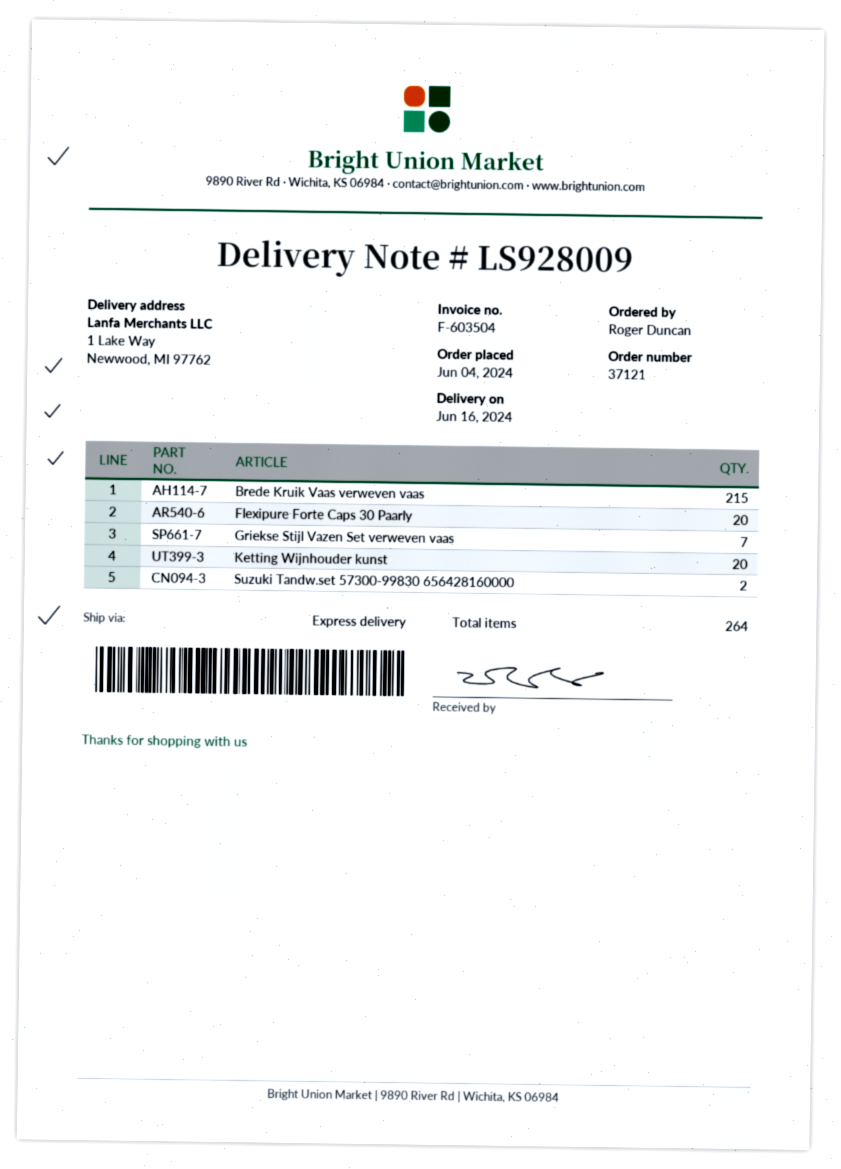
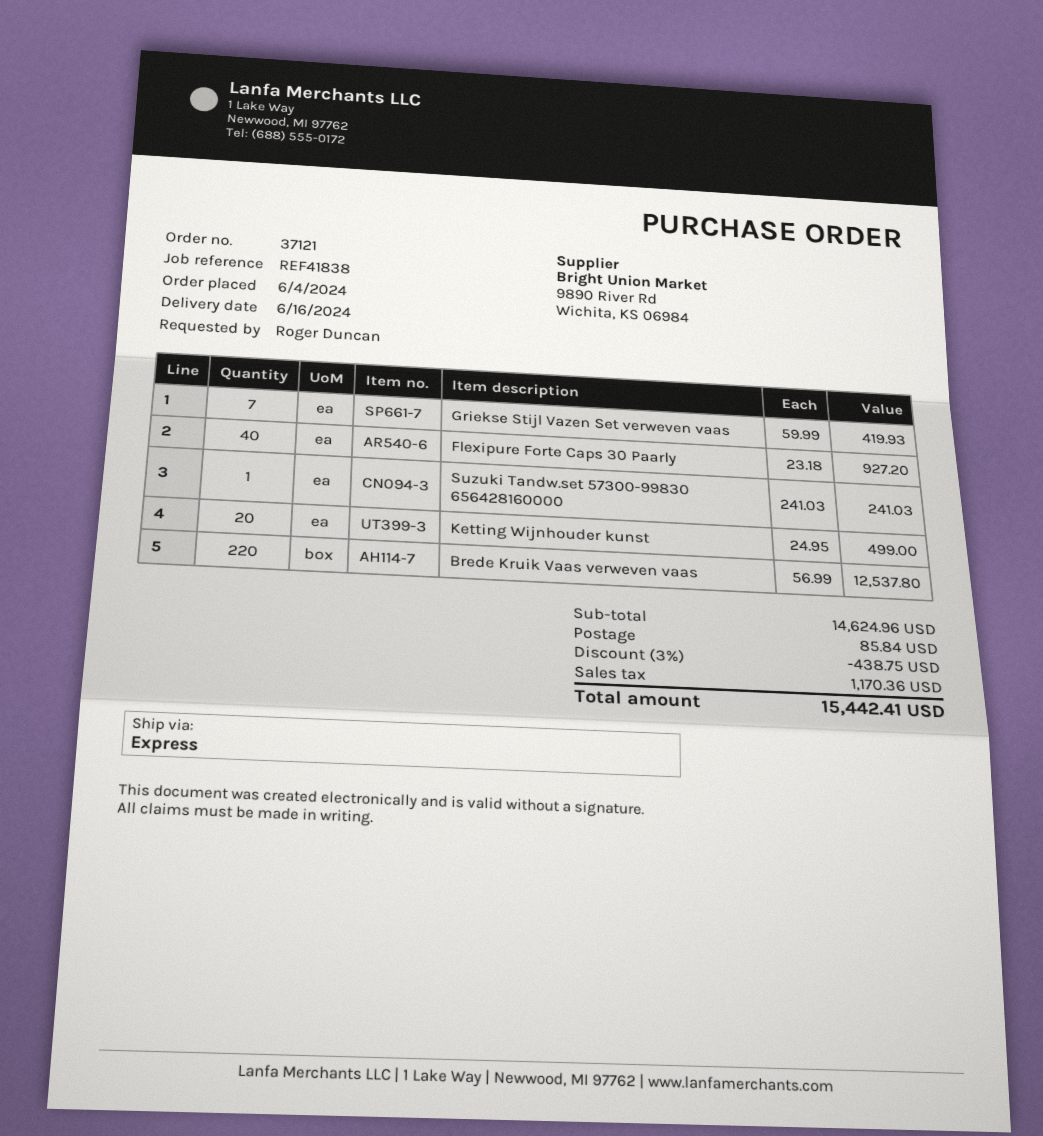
Brede Kruik Vaas verweven vaas: 215 -> 220
Flexipure Forte Caps 30 Paarly: 20 -> 40
Suzuki Tandw.set 57300-99830 656428160000: 2 -> 1

